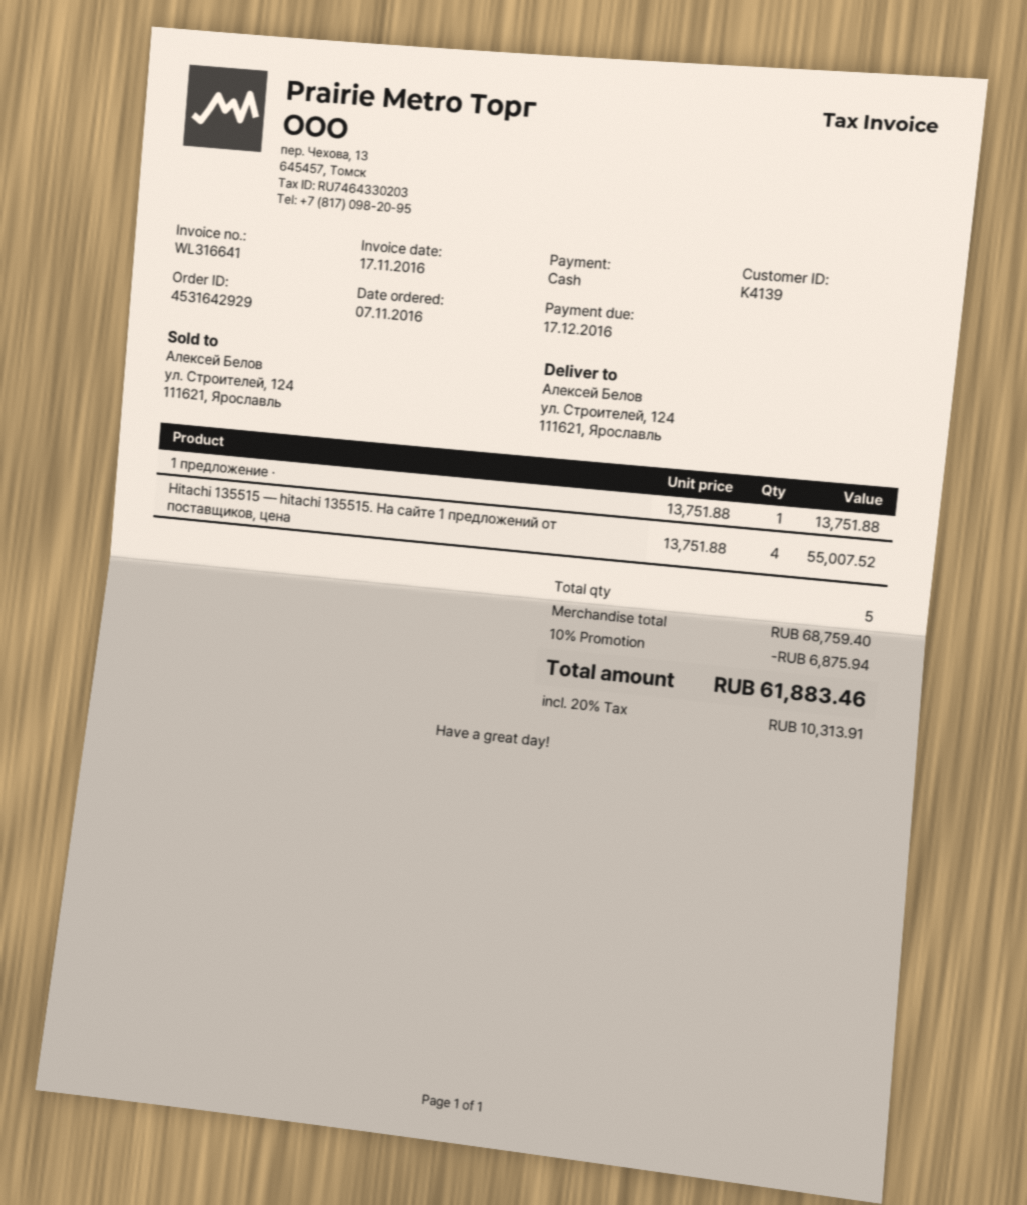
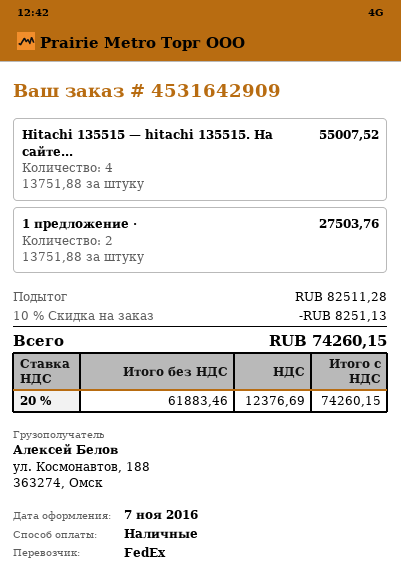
order number: 4531642929 -> 4531642909
ship to: ул. Строителей, 124, 111621, Ярославль -> ул. Космонавтов, 188, 363274, Омск
1 предложение ·: 1 x 13751.88 = 13751.88 -> 2 x 13751.88 = 27503.76
subtotal: 68759.40 -> 82511.28
discount: 10% = 6875.94 -> 10% = 8251.13
tax: 20% = 10313.91 -> 20% = 12376.69
total: 61883.46 -> 74260.15

